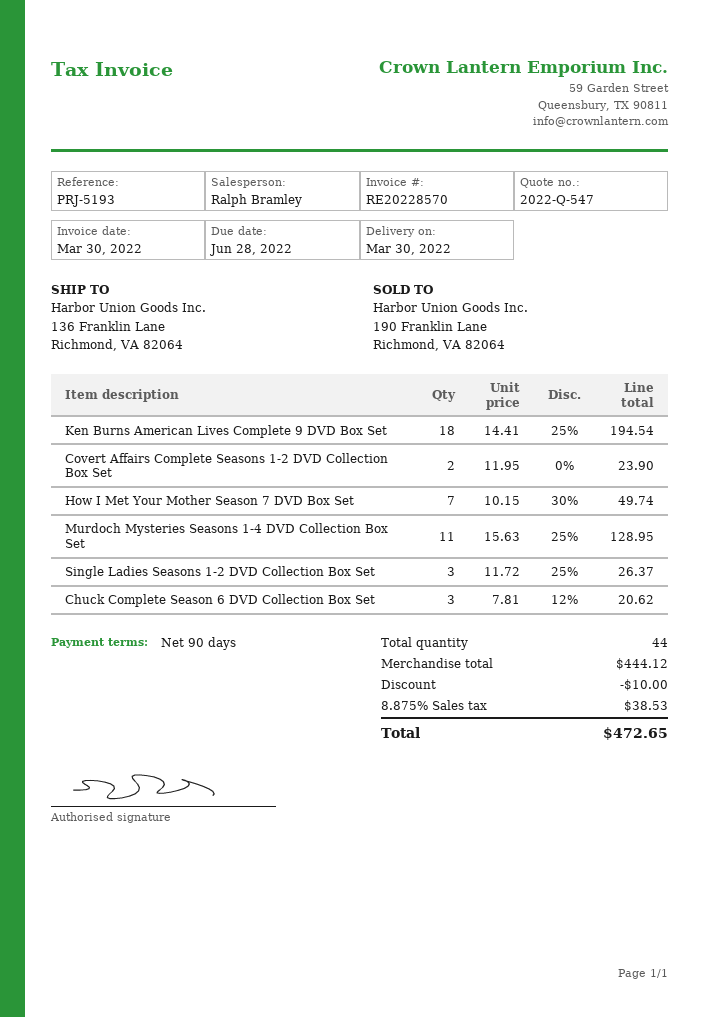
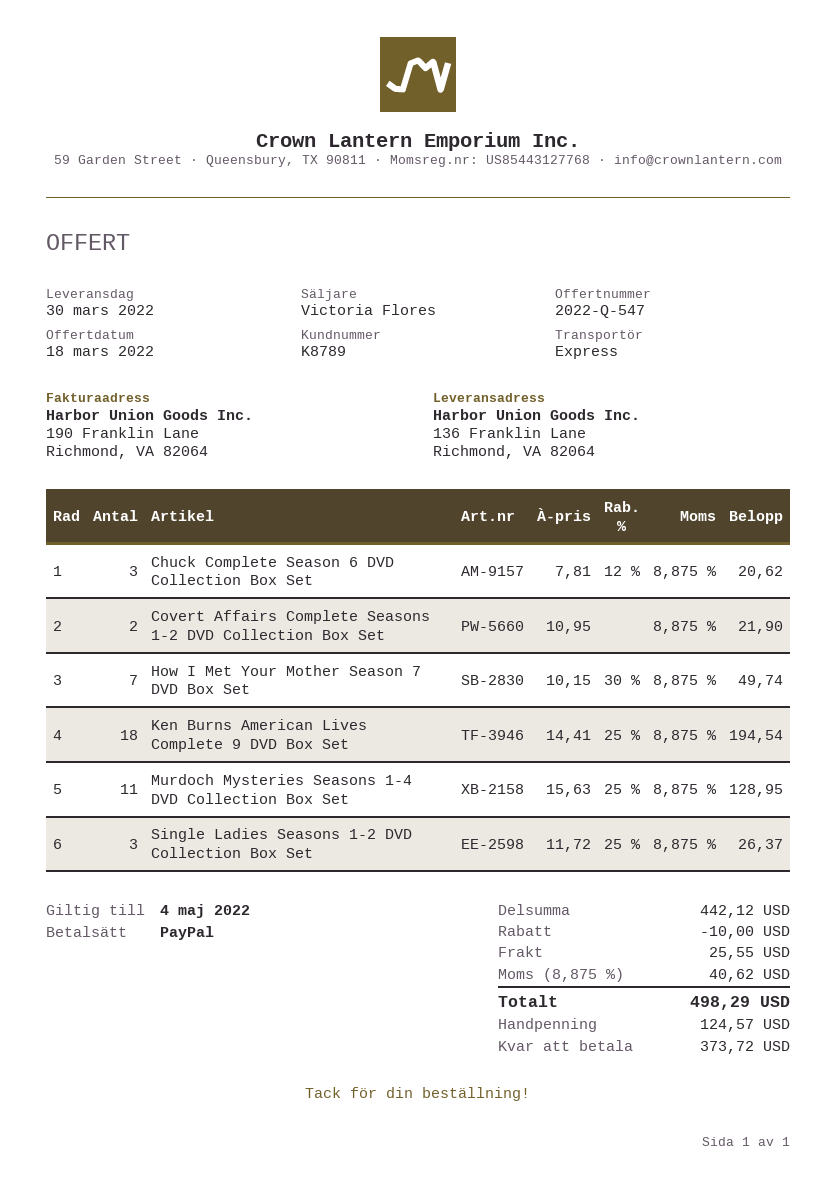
sales rep: Ralph Bramley -> Victoria Flores
Covert Affairs Complete Seasons 1-2 DVD Collection Box Set: 2 x 11.95 = 23.90 -> 2 x 10.95 = 21.90
subtotal: 444.12 -> 442.12
shipping: none -> 25.55
tax: 8.875% = 38.53 -> 8.875% = 40.62
total: 472.65 -> 498.29

